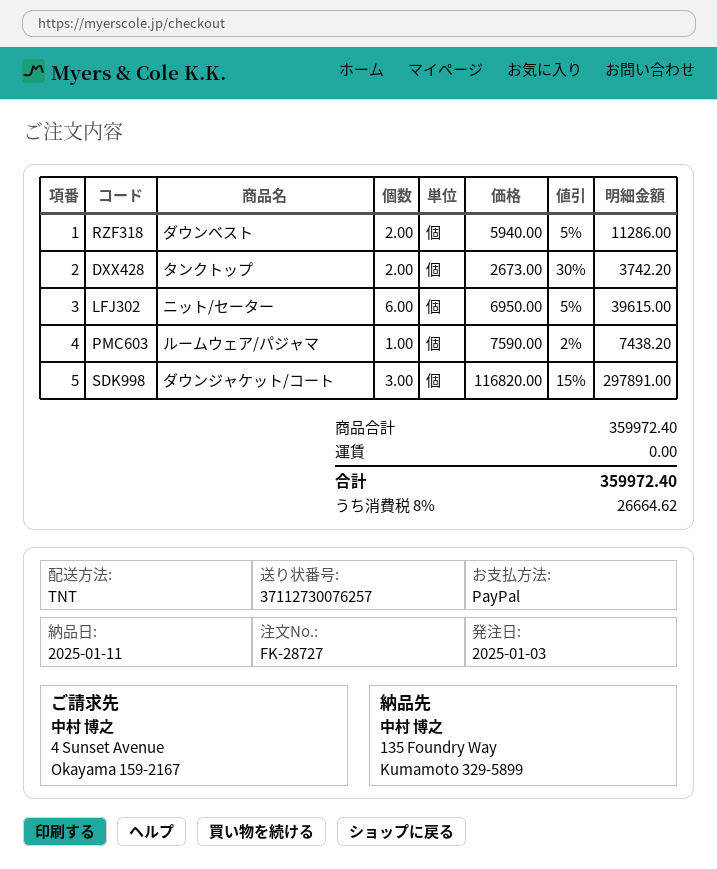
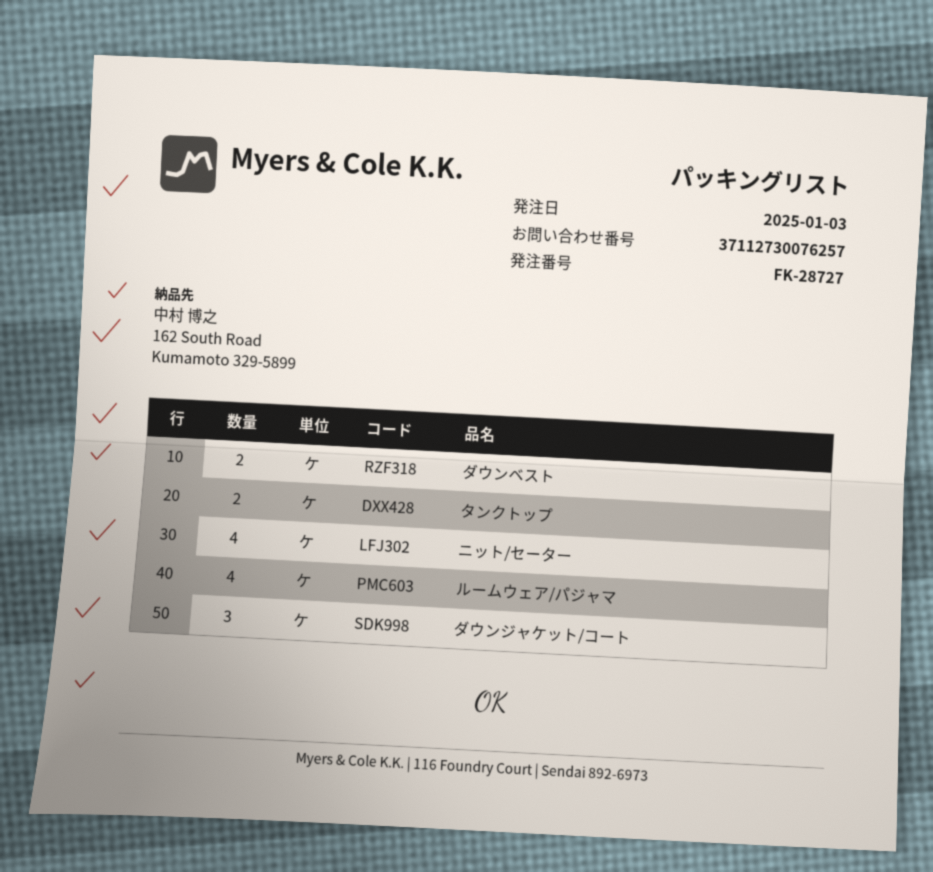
ship to: 135 Foundry Way, Kumamoto 329-5899 -> 162 South Road, Kumamoto 329-5899
ニット/セーター: 6 -> 4
ルームウェア/パジャマ: 1 -> 4

